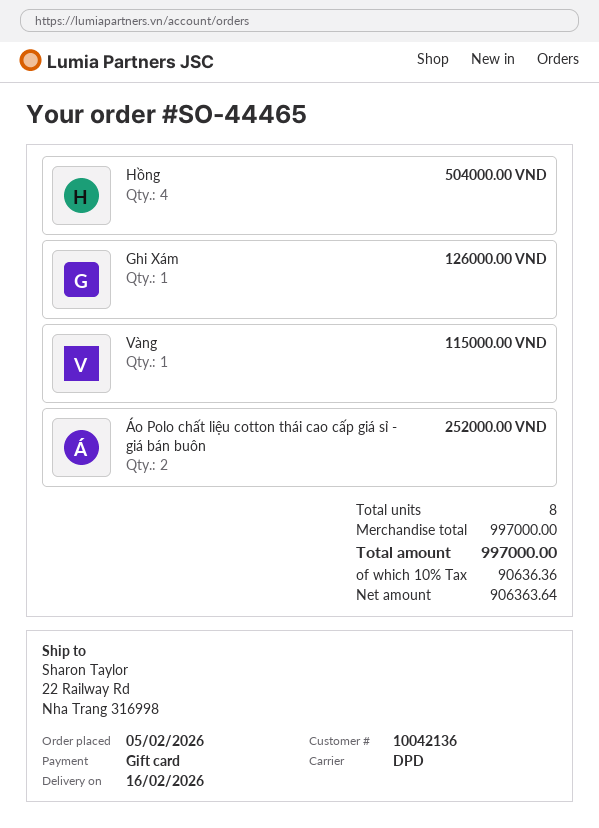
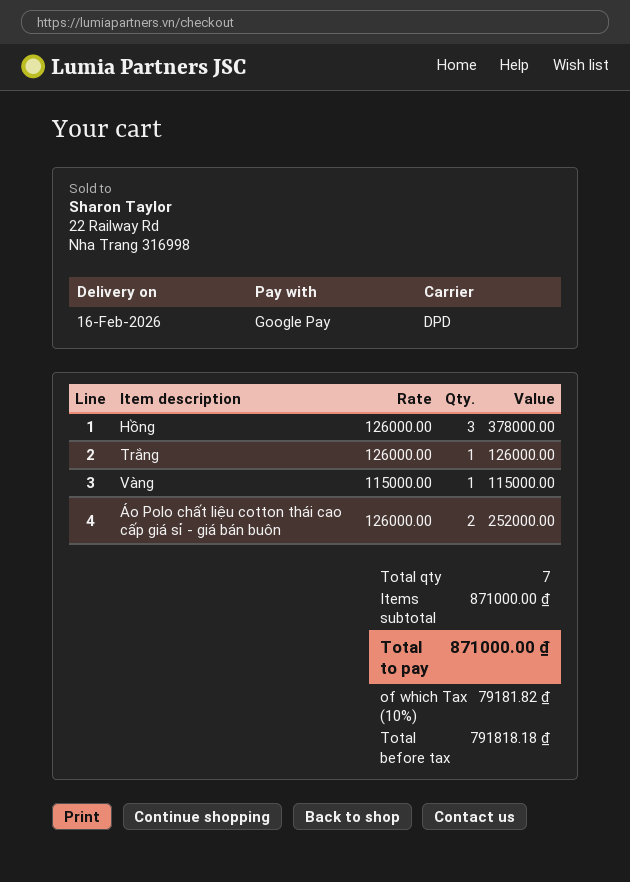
payment method: gift card -> Google Pay
Hồng: 4 for 504000.00 -> 3 for 378000.00
Ghi Xám: 1 for 126000.00 -> none
Trắng: none -> 1 for 126000.00
total quantity: 8 -> 7
subtotal: 997000.00 -> 871000.00
net: 906363.64 -> 791818.18
tax: 10% = 90636.36 -> 10% = 79181.82
total: 997000.00 -> 871000.00

